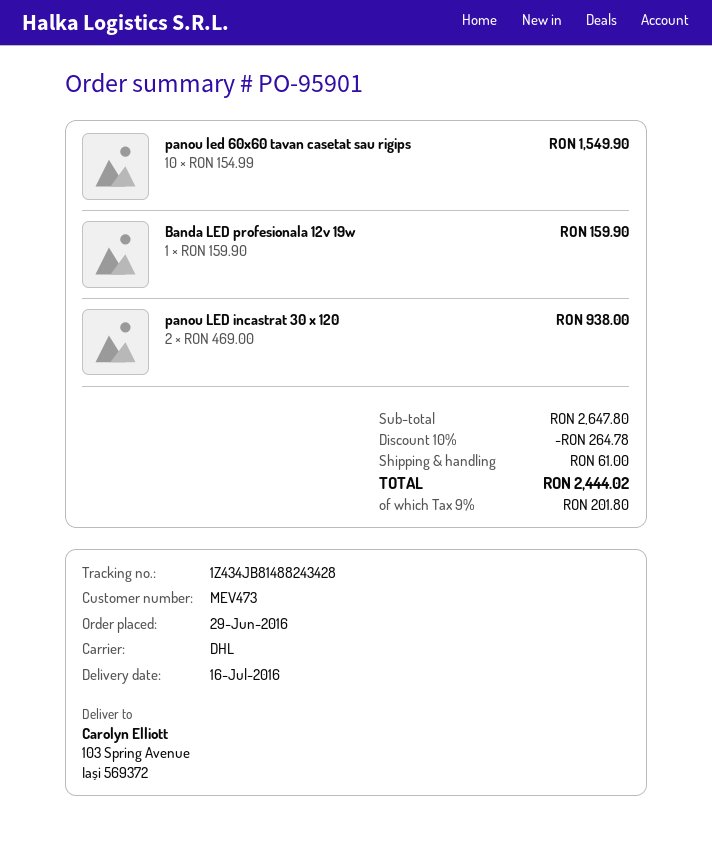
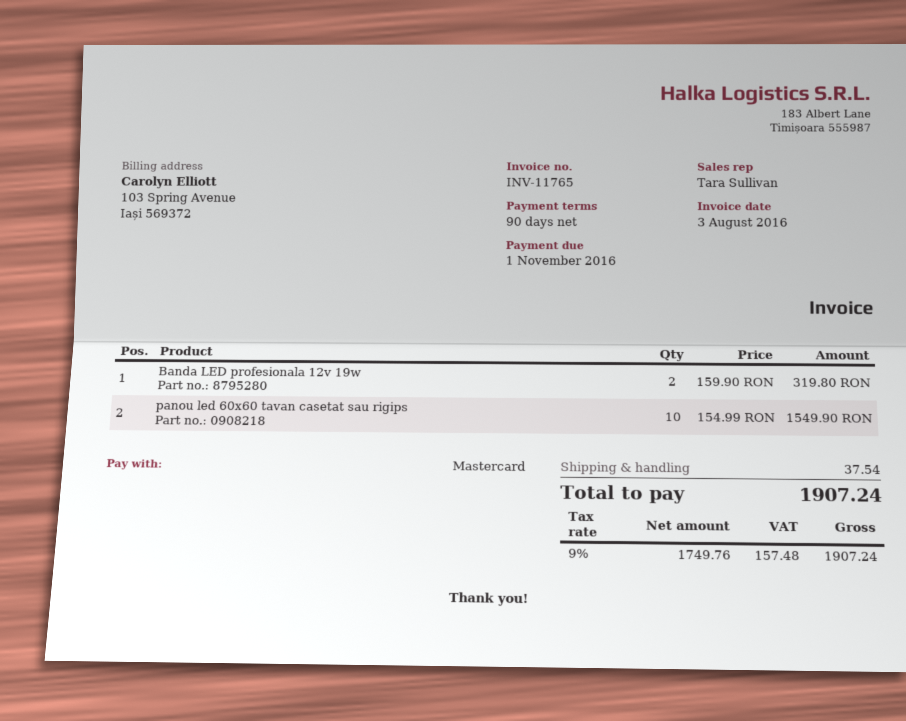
Banda LED profesionala 12v 19w: 1 x 159.90 = 159.90 -> 2 x 159.90 = 319.80
panou LED incastrat 30 x 120: 2 x 469.00 = 938.00 -> none
discount: 10% = 264.78 -> none
shipping: 61.00 -> 37.54
tax: 9% = 201.80 -> 9% = 157.48
total: 2444.02 -> 1907.24

